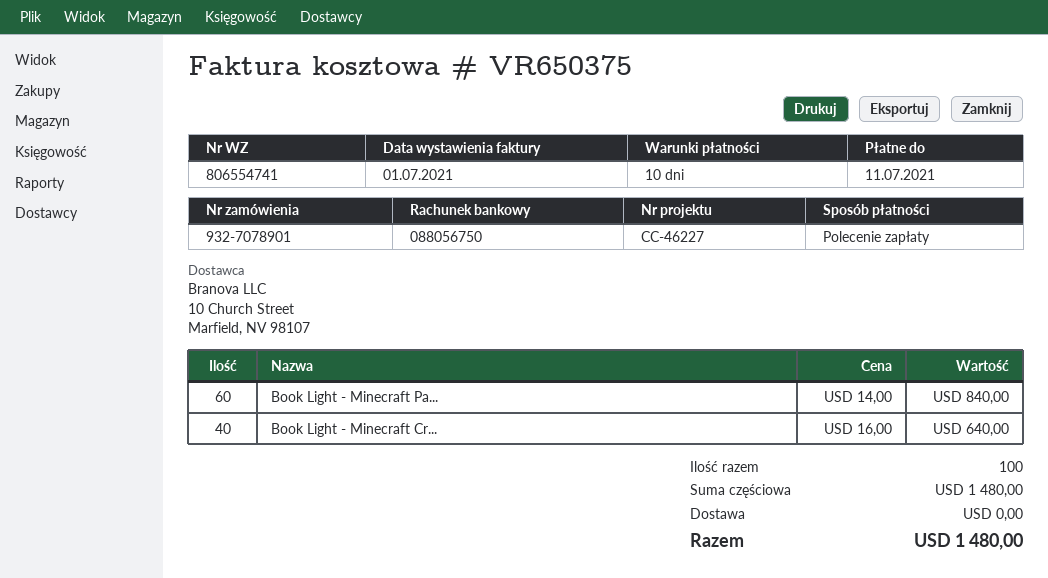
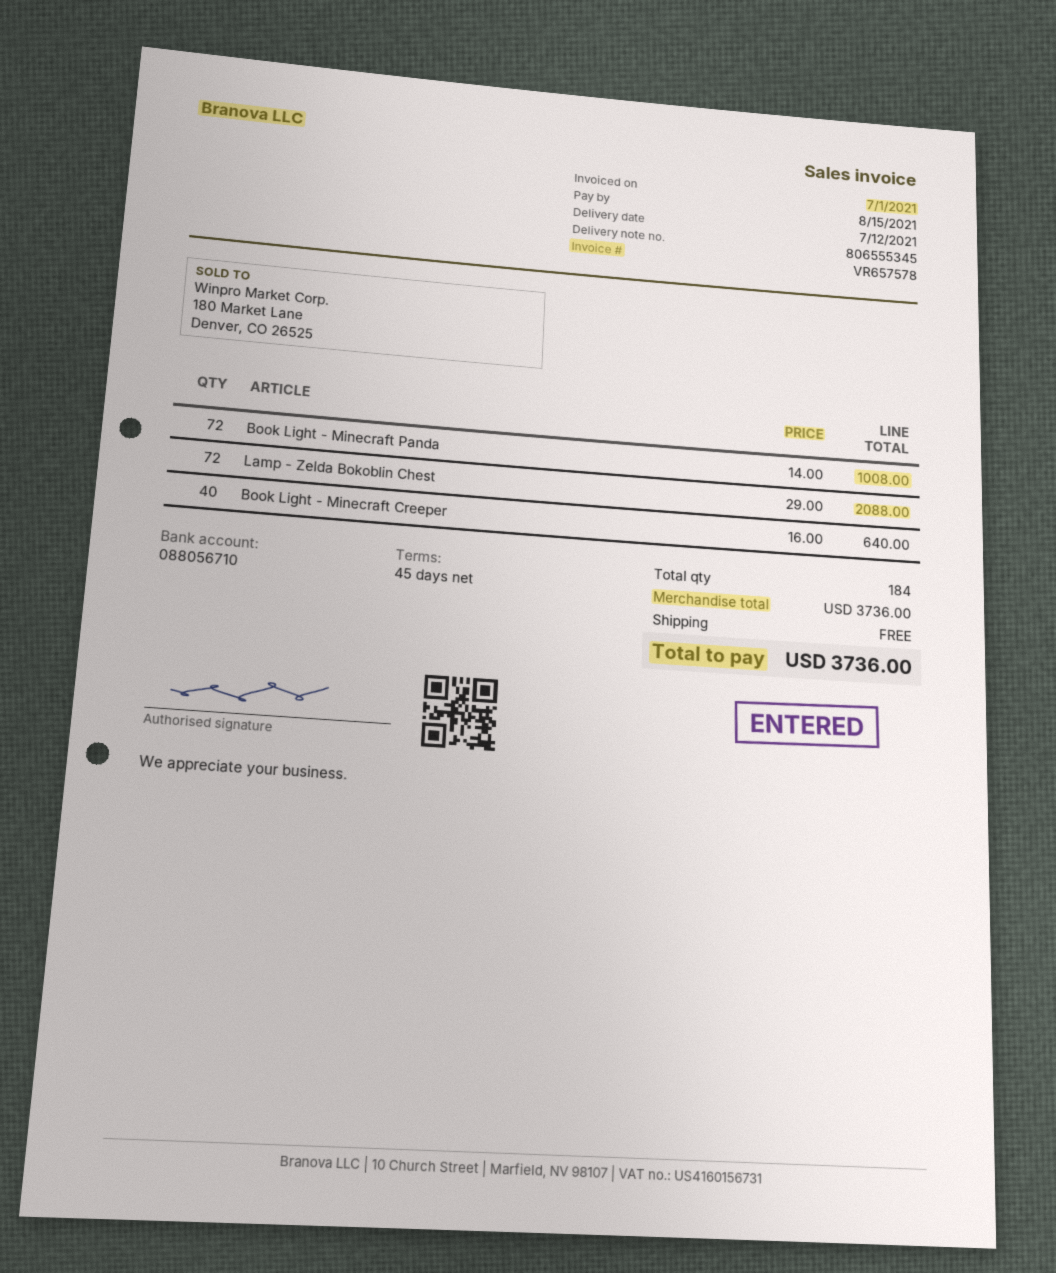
delivery note number: 806554741 -> 806555345
invoice number: VR650375 -> VR657578
payment terms: 10 days -> 45 days
due date: 2021-07-11 -> 2021-08-15
bank account: 088056750 -> 088056710
Book Light - Minecraft Pa...: 60 x 14.00 = 840.00 -> 72 x 14.00 = 1008.00
Lamp - Zelda Bokoblin Chest: none -> 72 x 29.00 = 2088.00
total quantity: 100 -> 184
subtotal: 1480.00 -> 3736.00
total: 1480.00 -> 3736.00

